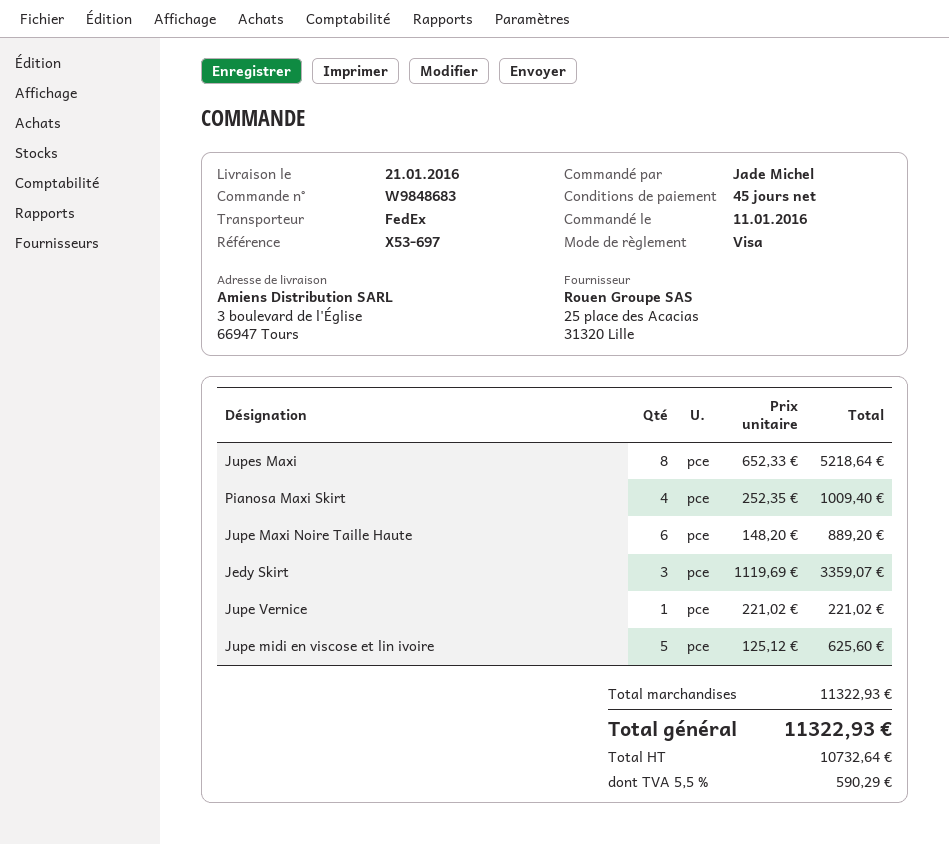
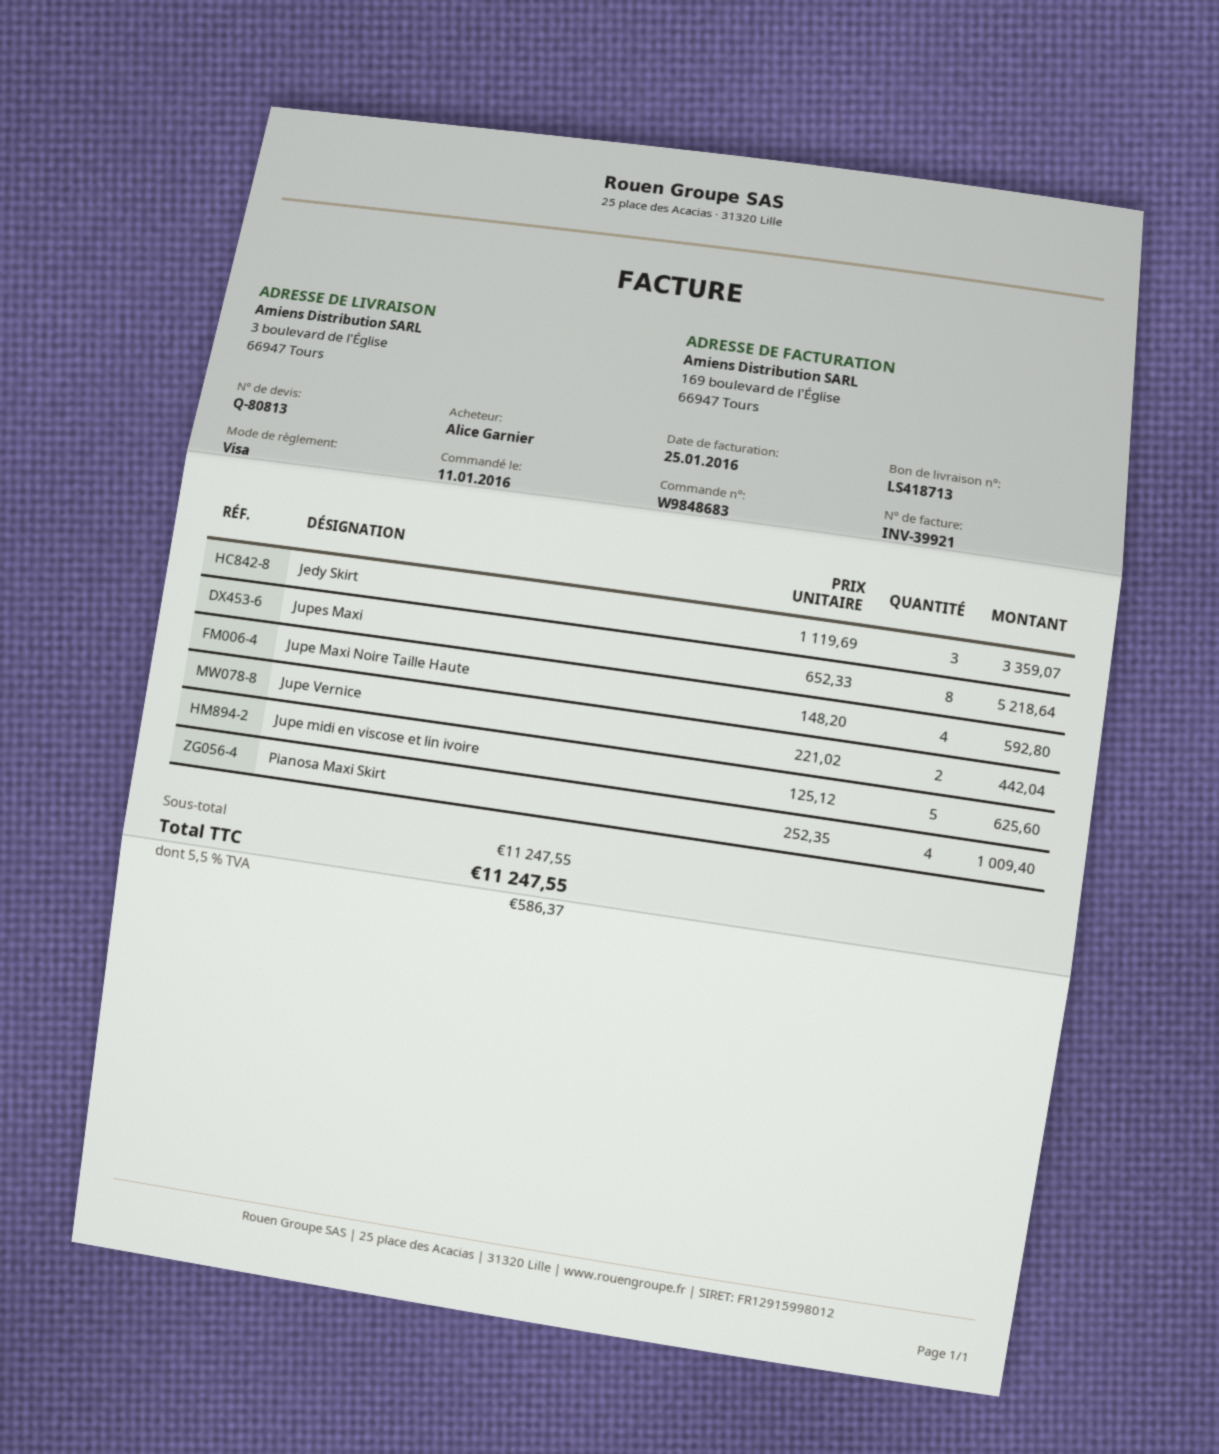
ordered by: Jade Michel -> Alice Garnier
Jupe Maxi Noire Taille Haute: 6 x 148.20 = 889.20 -> 4 x 148.20 = 592.80
Jupe Vernice: 1 x 221.02 = 221.02 -> 2 x 221.02 = 442.04
subtotal: 11322.93 -> 11247.55
tax: 5.5% = 590.29 -> 5.5% = 586.37
total: 11322.93 -> 11247.55

